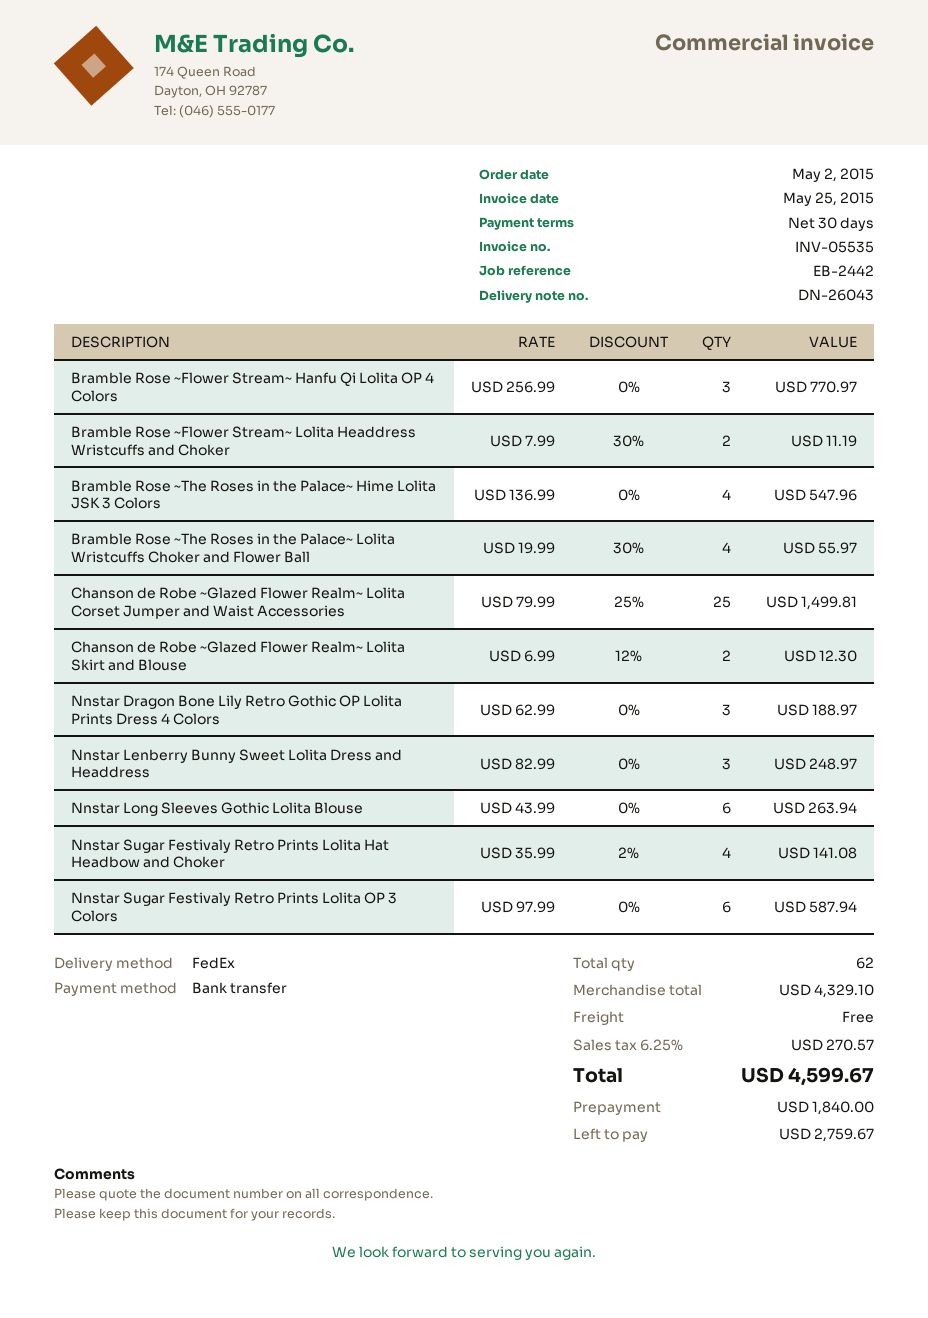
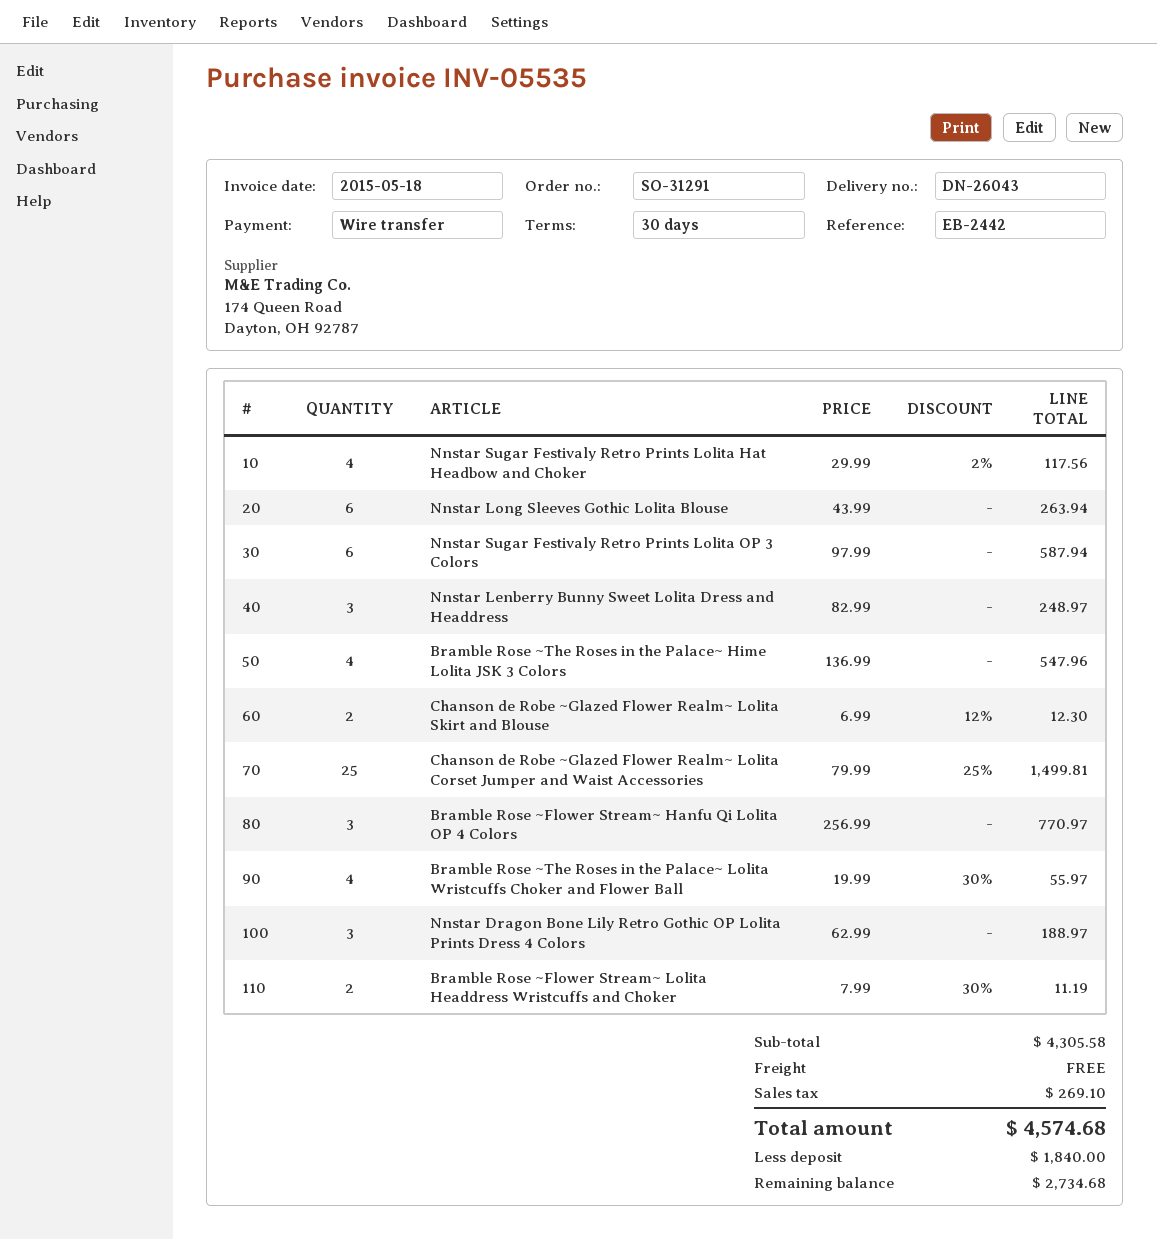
invoice date: 2015-05-25 -> 2015-05-18
Nnstar Sugar Festivaly Retro Prints Lolita Hat Headbow and Choker: 4 x 35.99 - 2% = 141.08 -> 4 x 29.99 - 2% = 117.56
subtotal: 4329.10 -> 4305.58
tax: 270.57 -> 269.10
total: 4599.67 -> 4574.68
balance: 2759.67 -> 2734.68

